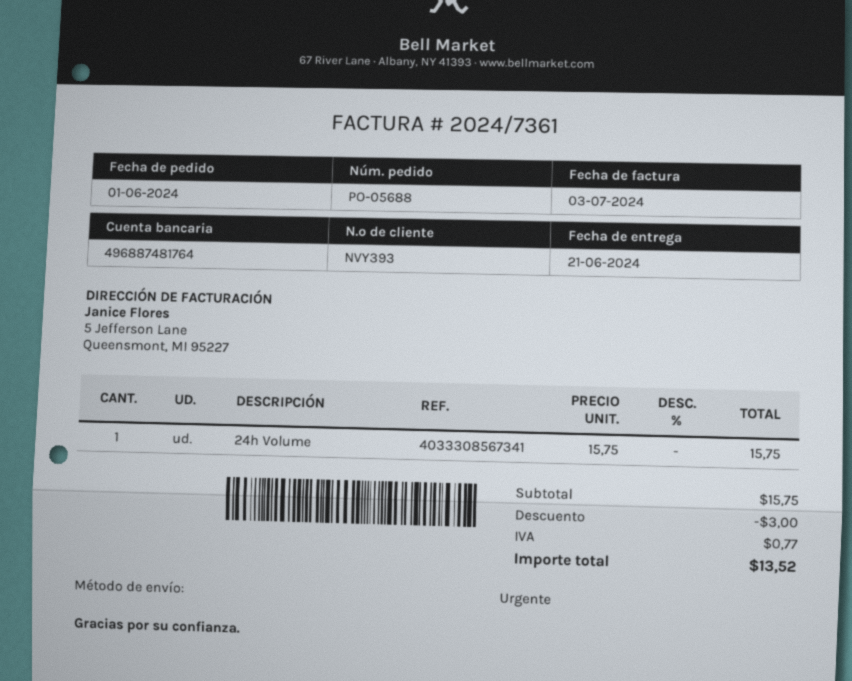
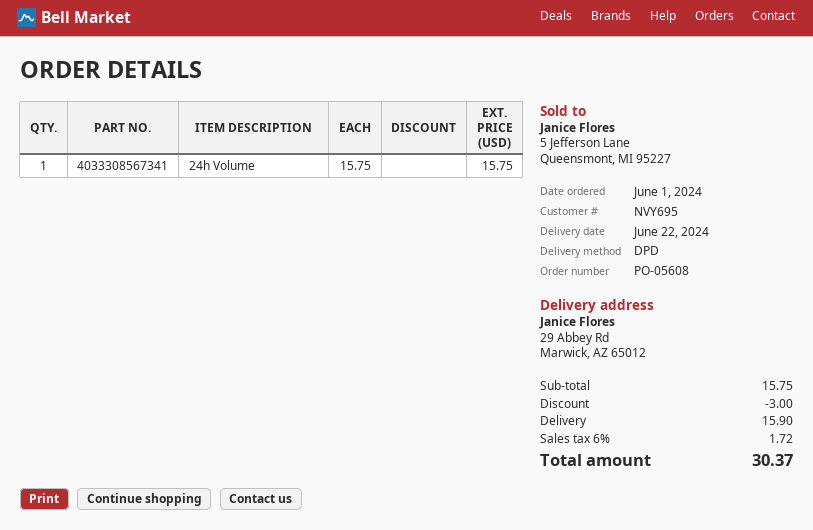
order number: PO-05688 -> PO-05608
delivery date: 2024-06-21 -> 2024-06-22
customer number: NVY393 -> NVY695
shipping method: express -> DPD
shipping: none -> 15.90
tax: 0.77 -> 1.72
total: 13.52 -> 30.37

